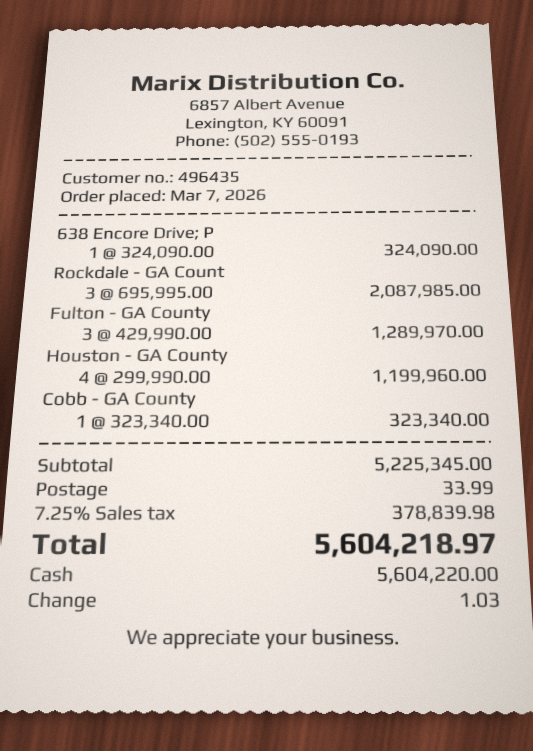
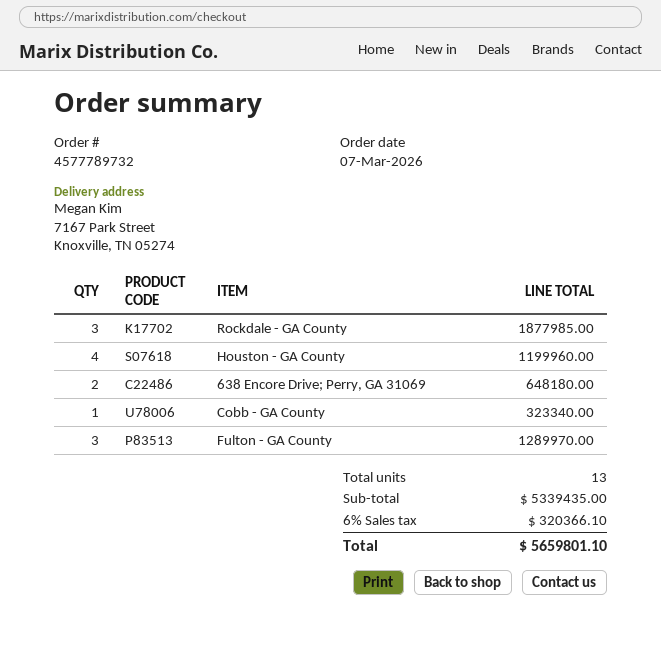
638 Encore Drive; P: 1 for 324090.00 -> 2 for 648180.00
Rockdale - GA Count: 3 for 2087985.00 -> 3 for 1877985.00
subtotal: 5225345.00 -> 5339435.00
shipping: 33.99 -> none
tax: 7.25% = 378839.98 -> 6% = 320366.10
total: 5604218.97 -> 5659801.10

